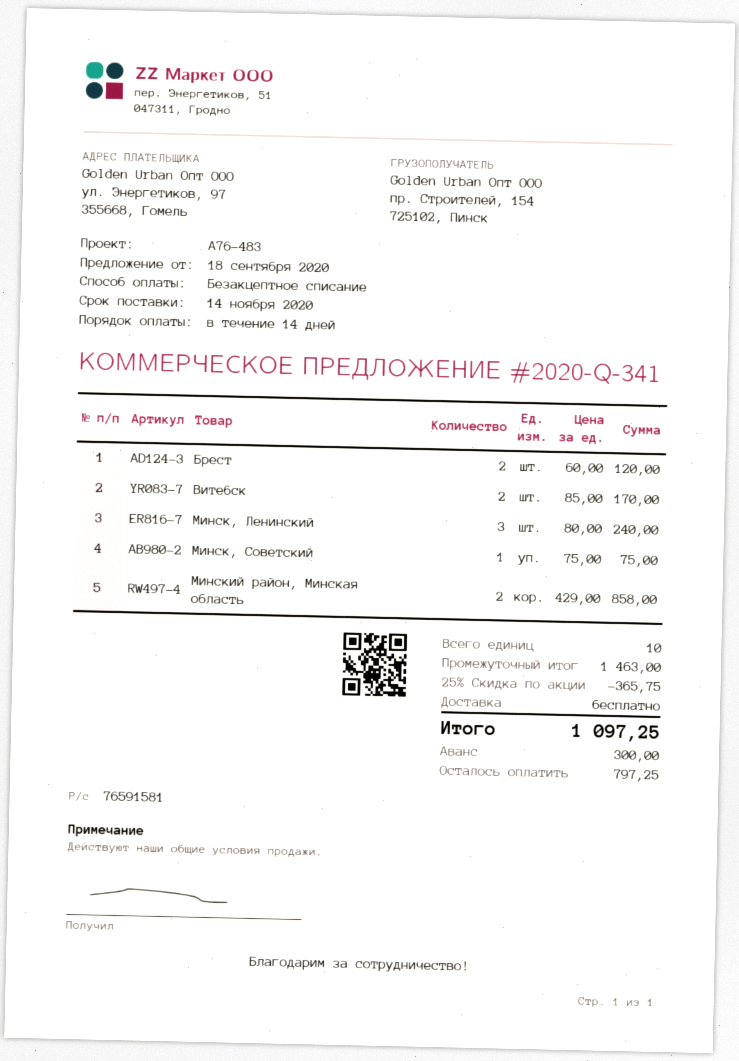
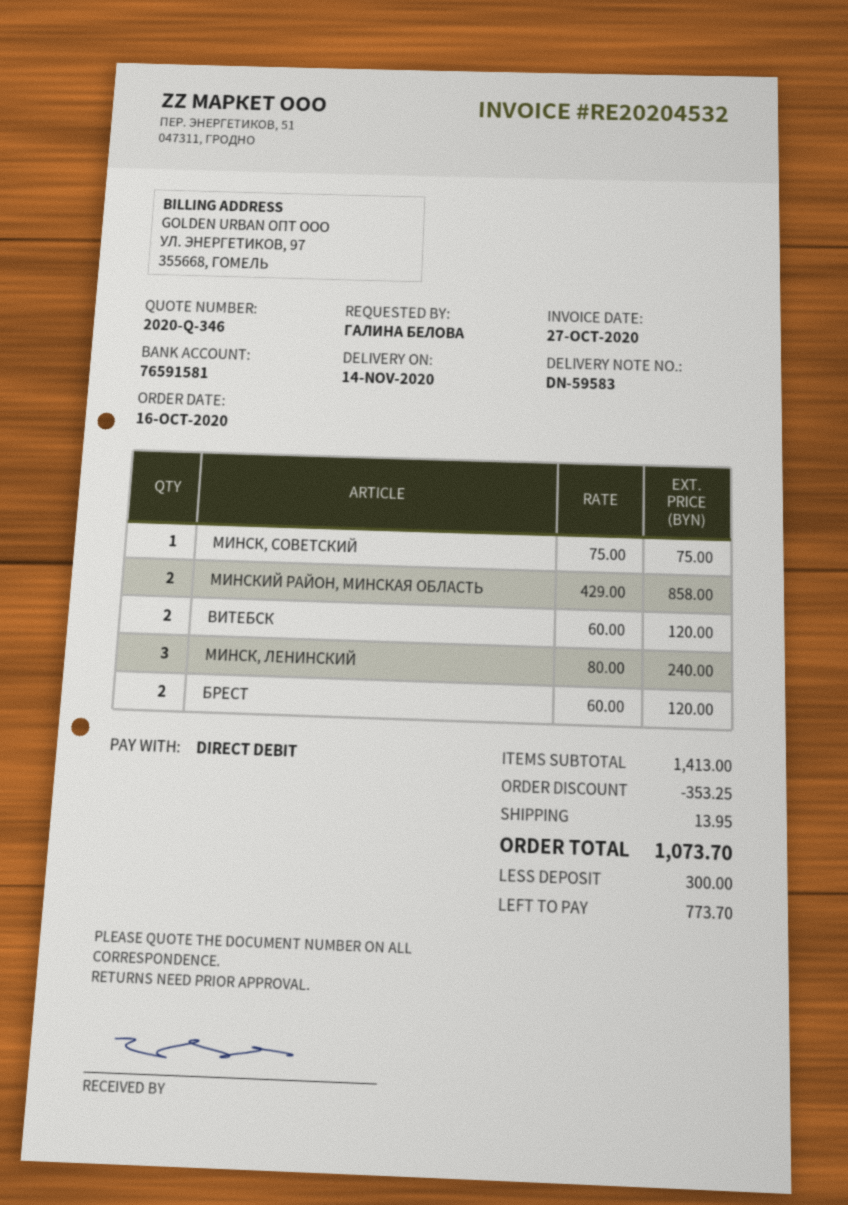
quote number: 2020-Q-341 -> 2020-Q-346
Витебск: 2 x 85.00 = 170.00 -> 2 x 60.00 = 120.00
subtotal: 1463.00 -> 1413.00
discount: 365.75 -> 353.25
shipping: 0.00 -> 13.95
total: 1097.25 -> 1073.70
balance: 797.25 -> 773.70

